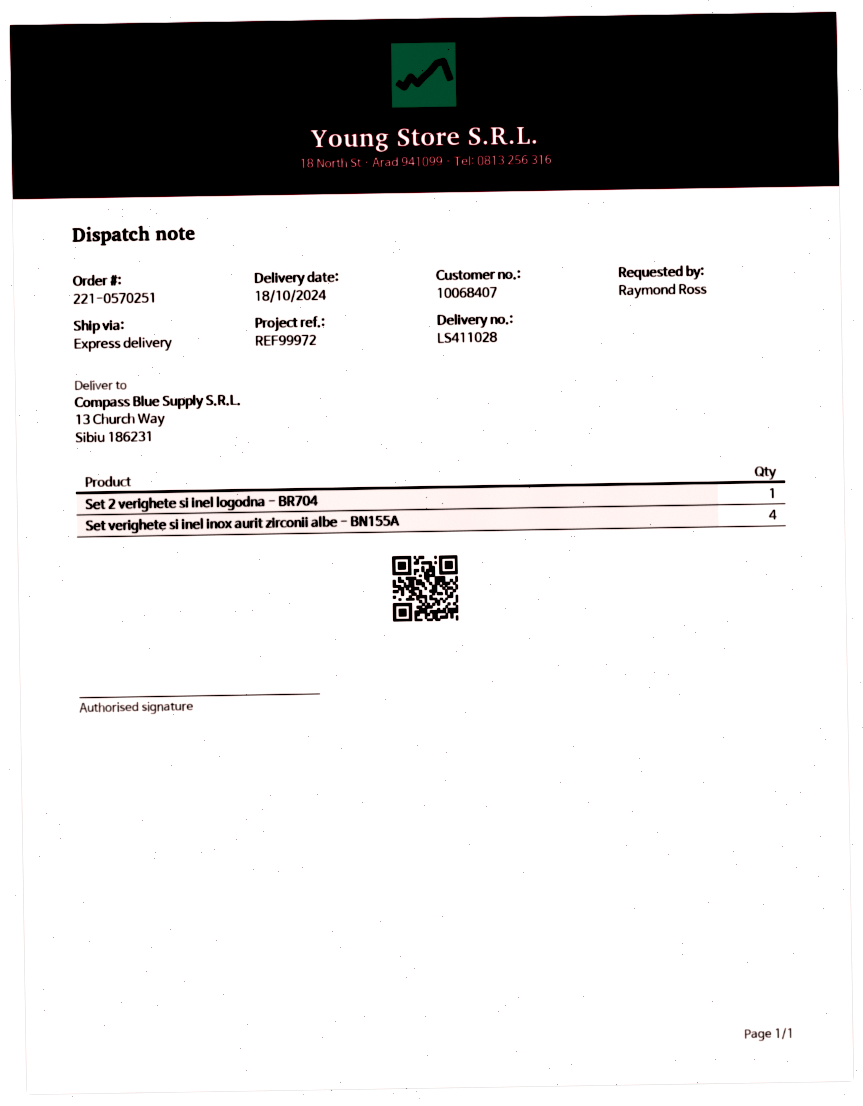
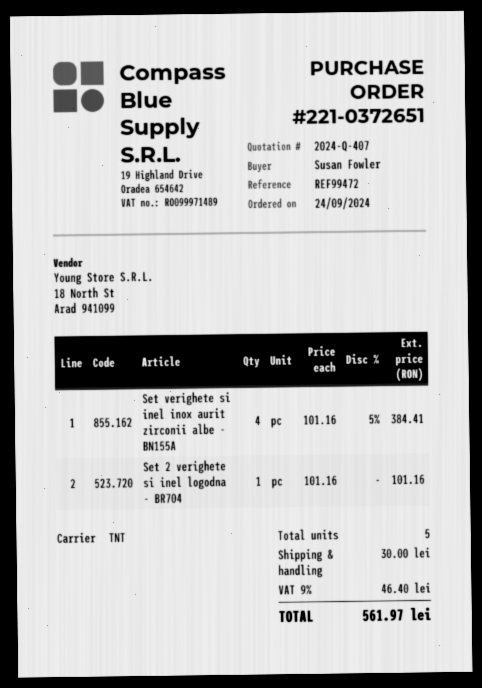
order number: 221-0570251 -> 221-0372651
reference: REF99972 -> REF99472
ordered by: Raymond Ross -> Susan Fowler
shipping method: express -> TNT

